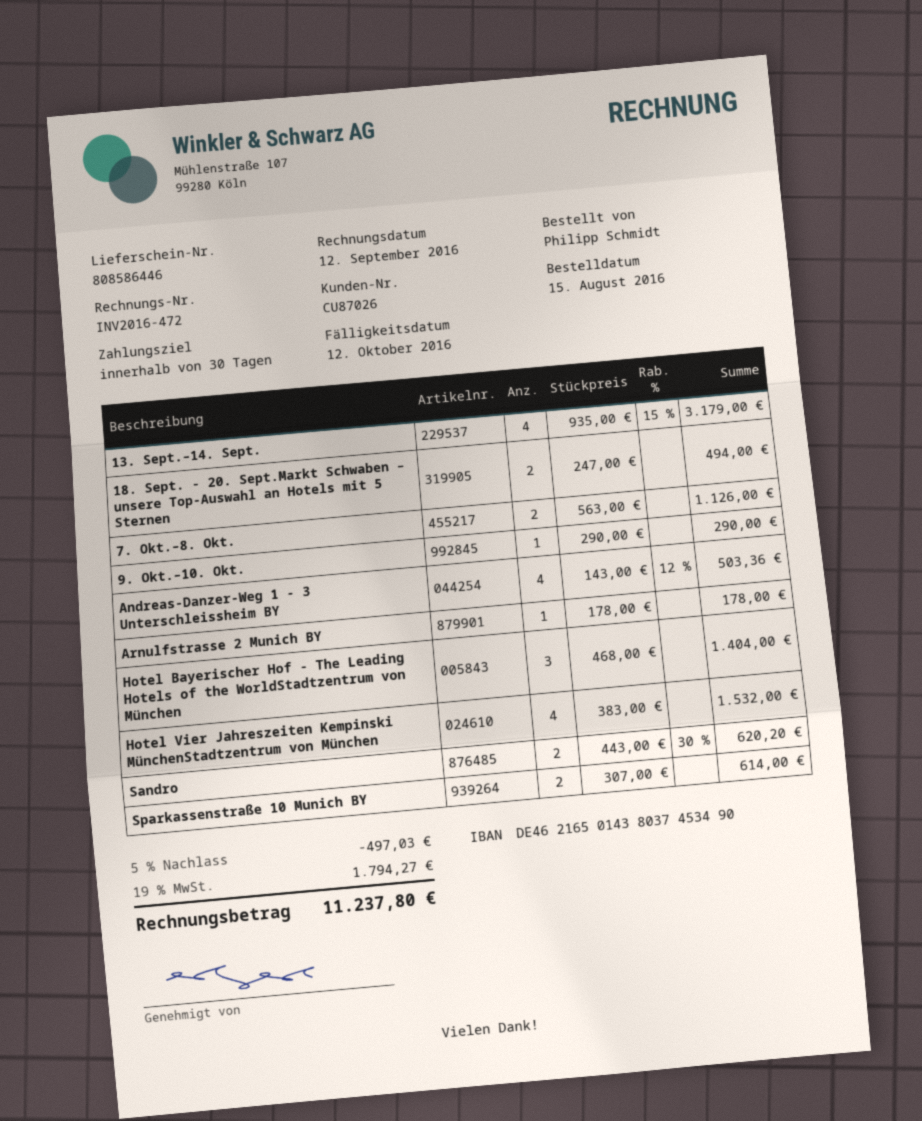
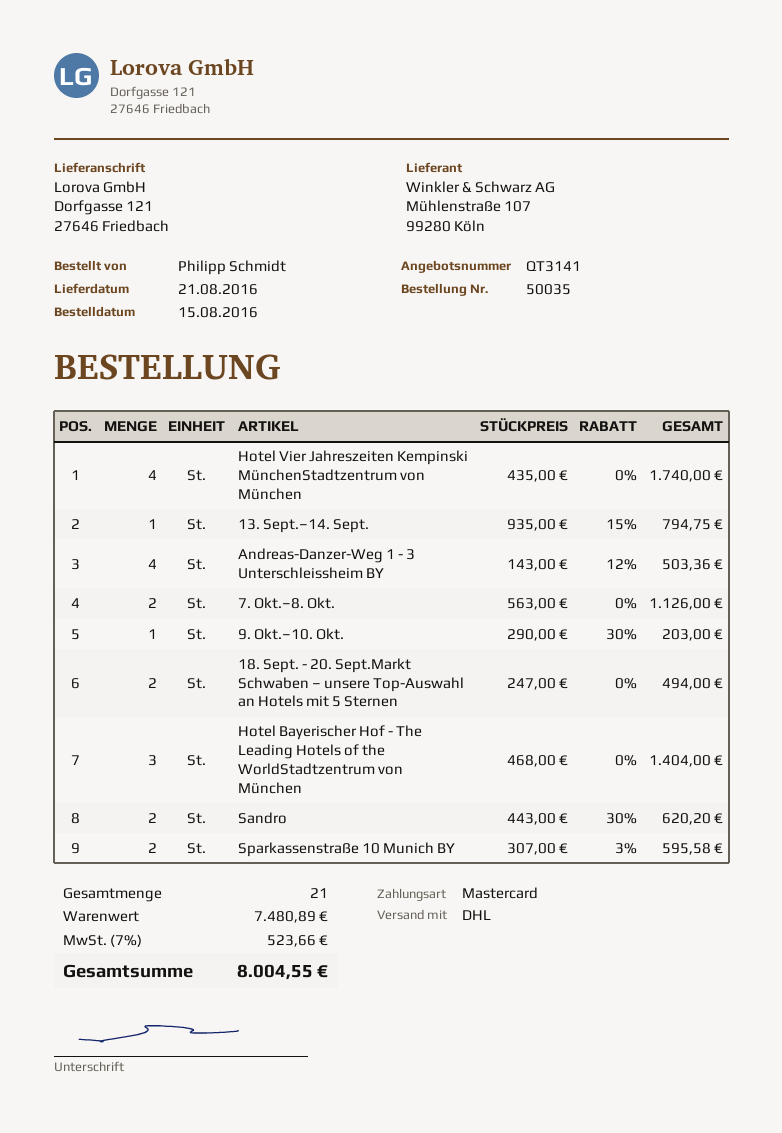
13. Sept.–14. Sept.: 4 x 935.00 - 15% = 3179.00 -> 1 x 935.00 - 15% = 794.75
9. Okt.–10. Okt.: 1 x 290.00 = 290.00 -> 1 x 290.00 - 30% = 203.00
Arnulfstrasse 2 Munich BY: 1 x 178.00 = 178.00 -> none
Hotel Vier Jahreszeiten Kempinski MünchenStadtzentrum von München: 4 x 383.00 = 1532.00 -> 4 x 435.00 = 1740.00
Sparkassenstraße 10 Munich BY: 2 x 307.00 = 614.00 -> 2 x 307.00 - 3% = 595.58
discount: 5% = 497.03 -> none
tax: 19% = 1794.27 -> 7% = 523.66
total: 11237.80 -> 8004.55

